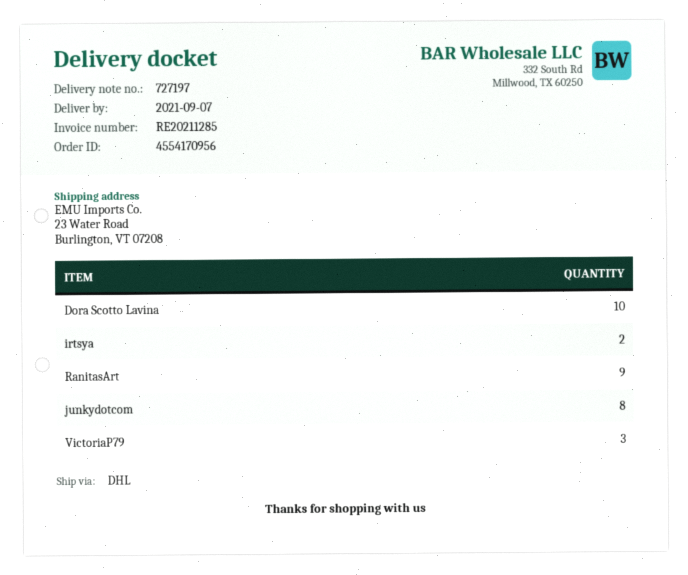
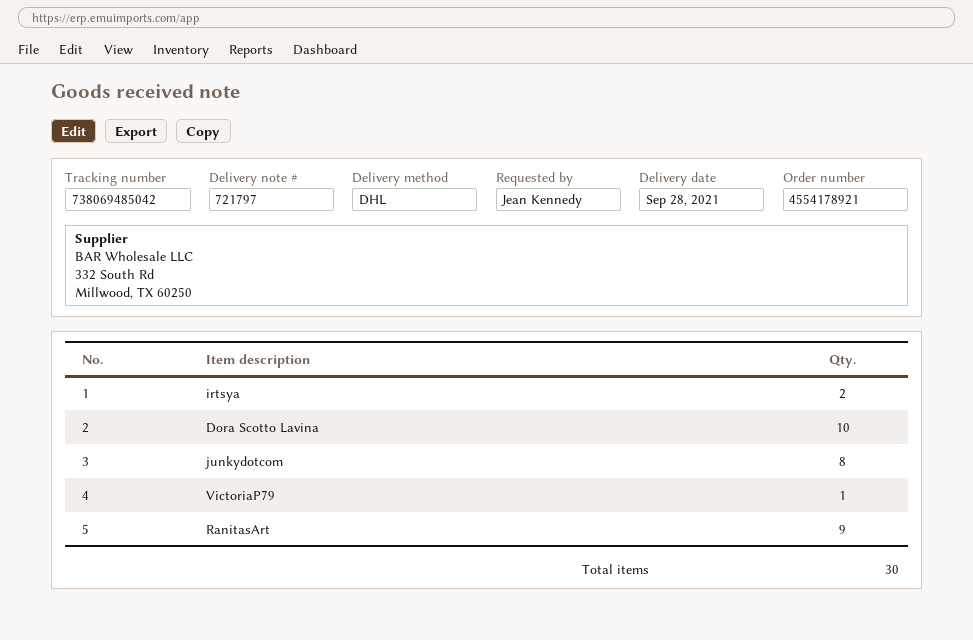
order number: 4554170956 -> 4554178921
delivery note number: 727197 -> 721797
delivery date: 2021-09-07 -> 2021-09-28
VictoriaP79: 3 -> 1

